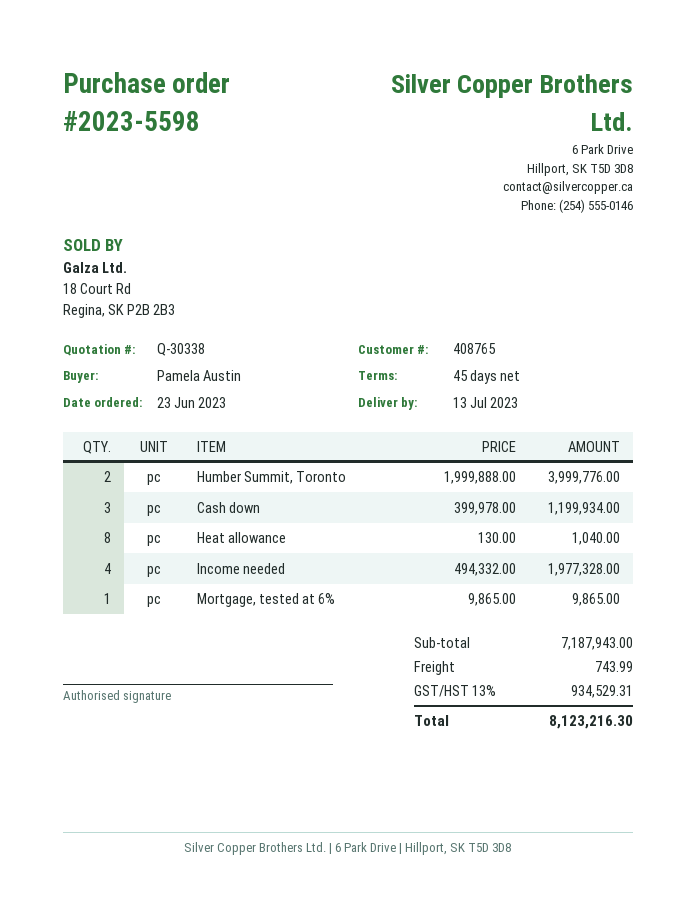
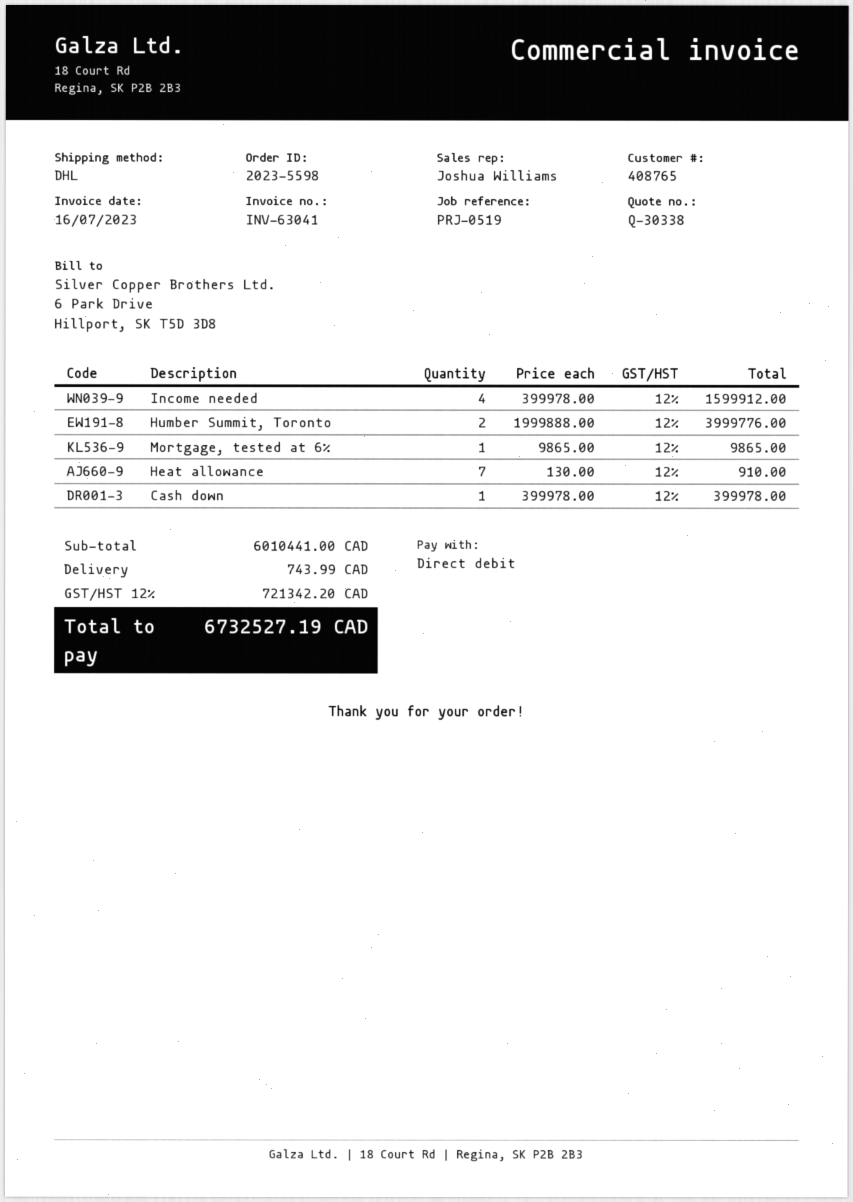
Cash down: 3 x 399978.00 = 1199934.00 -> 1 x 399978.00 = 399978.00
Heat allowance: 8 x 130.00 = 1040.00 -> 7 x 130.00 = 910.00
Income needed: 4 x 494332.00 = 1977328.00 -> 4 x 399978.00 = 1599912.00
subtotal: 7187943.00 -> 6010441.00
tax: 13% = 934529.31 -> 12% = 721342.20
total: 8123216.30 -> 6732527.19

